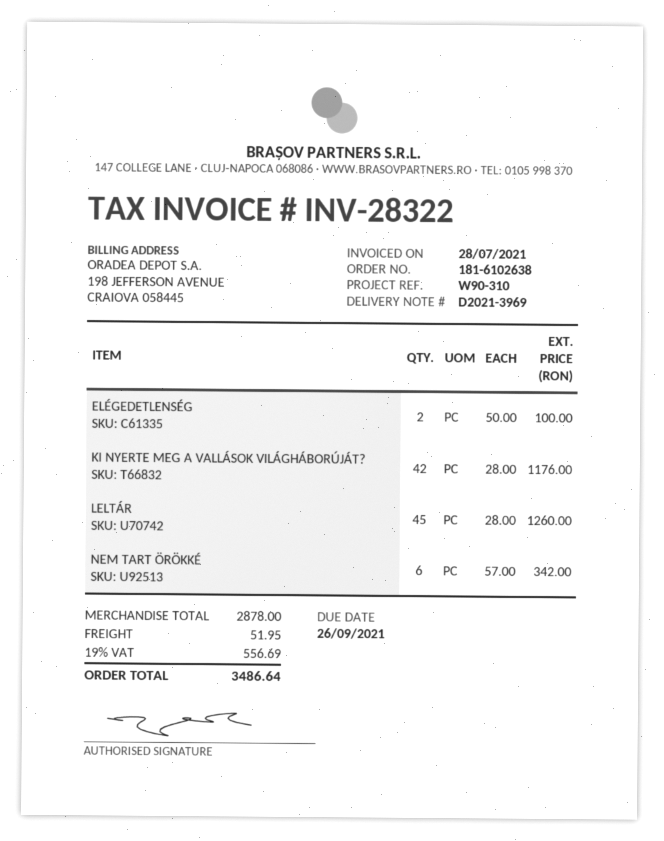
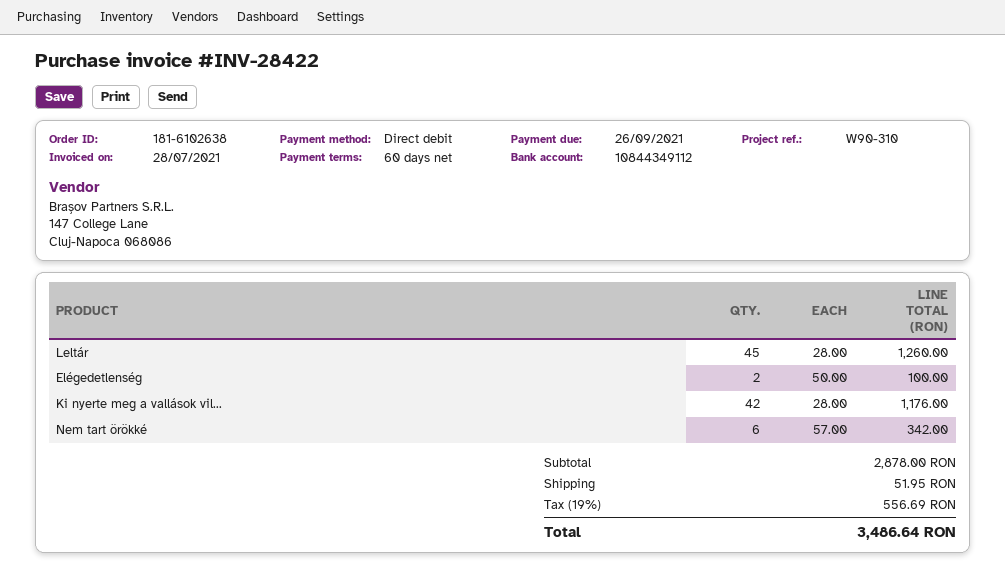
invoice number: INV-28322 -> INV-28422

